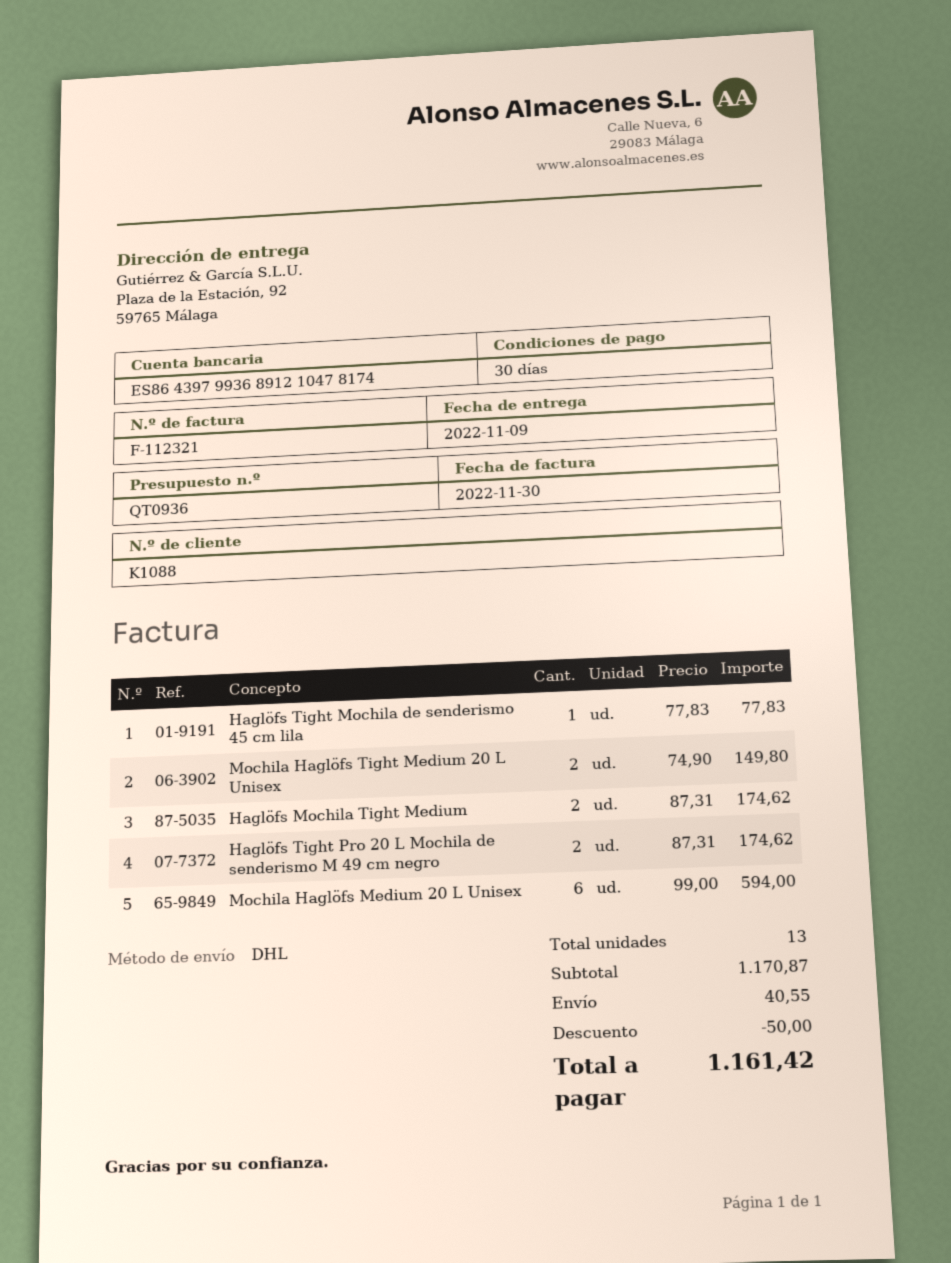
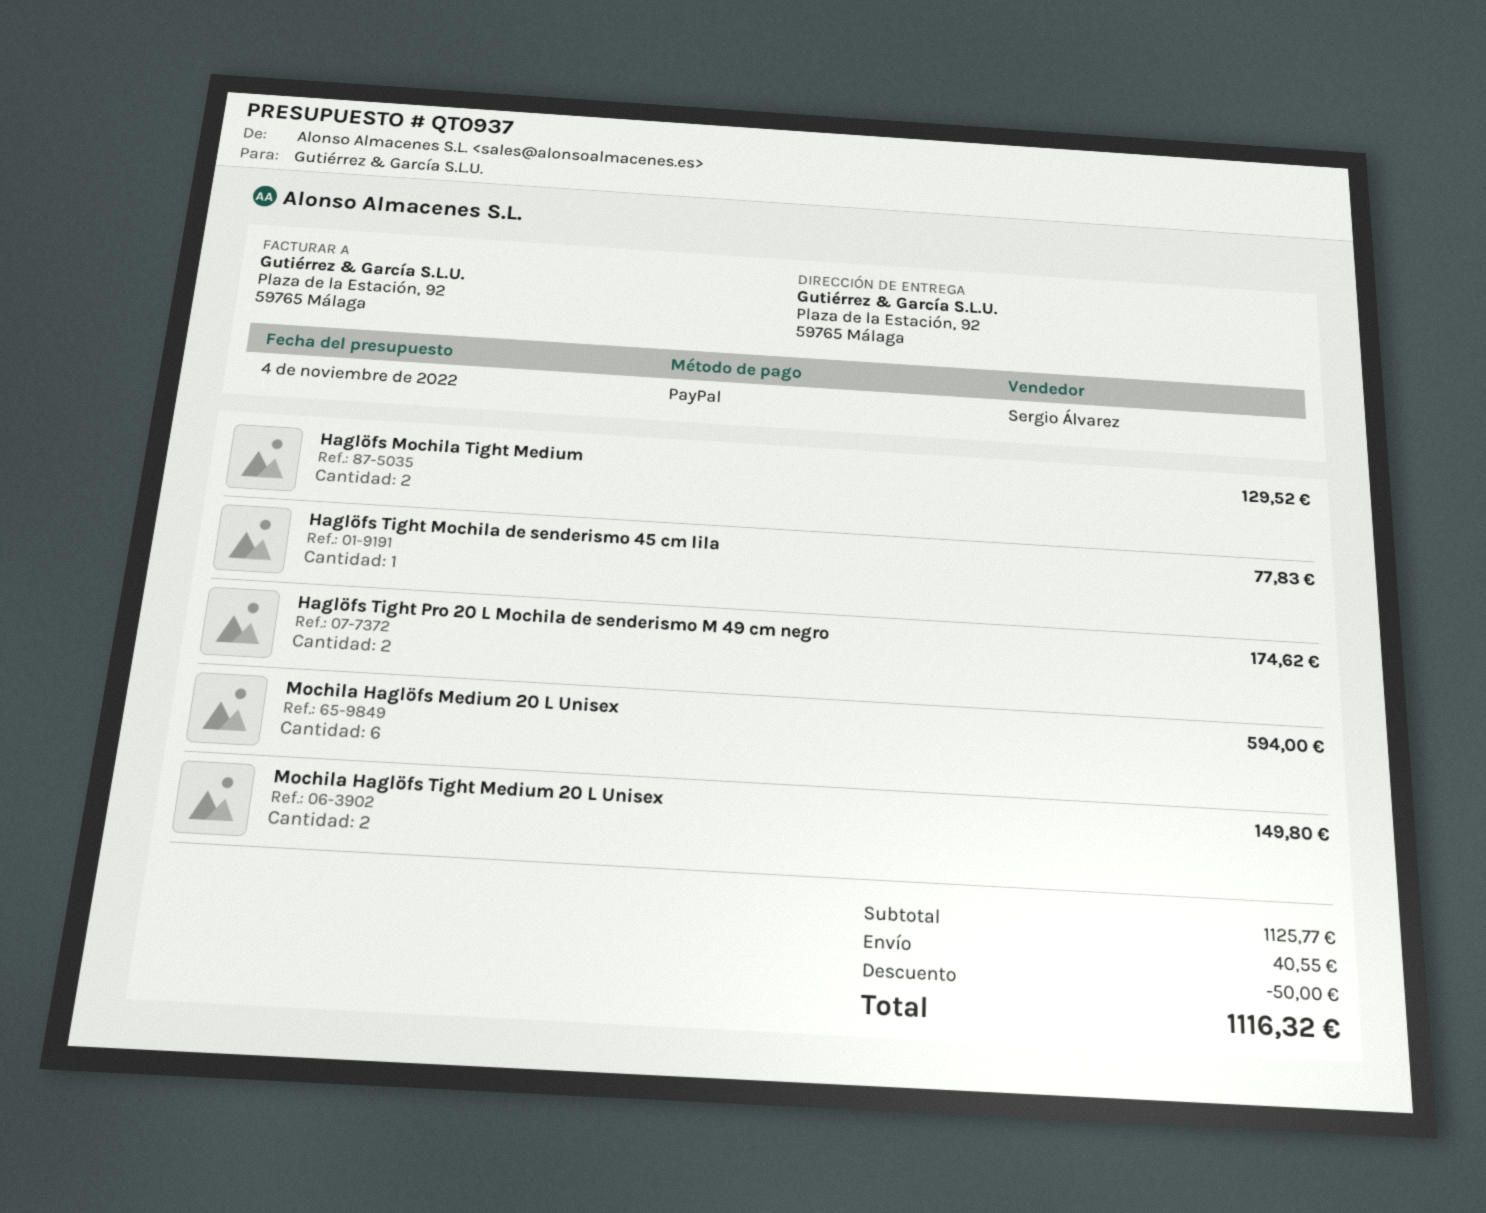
quote number: QT0936 -> QT0937
Haglöfs Mochila Tight Medium: 2 for 174.62 -> 2 for 129.52
subtotal: 1170.87 -> 1125.77
total: 1161.42 -> 1116.32

